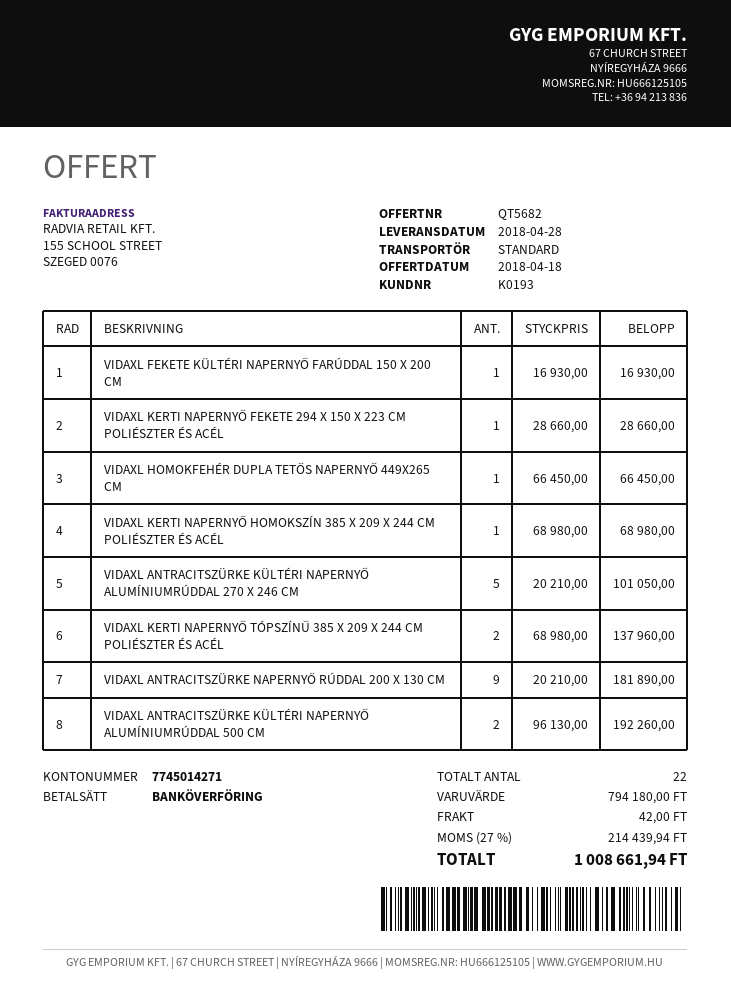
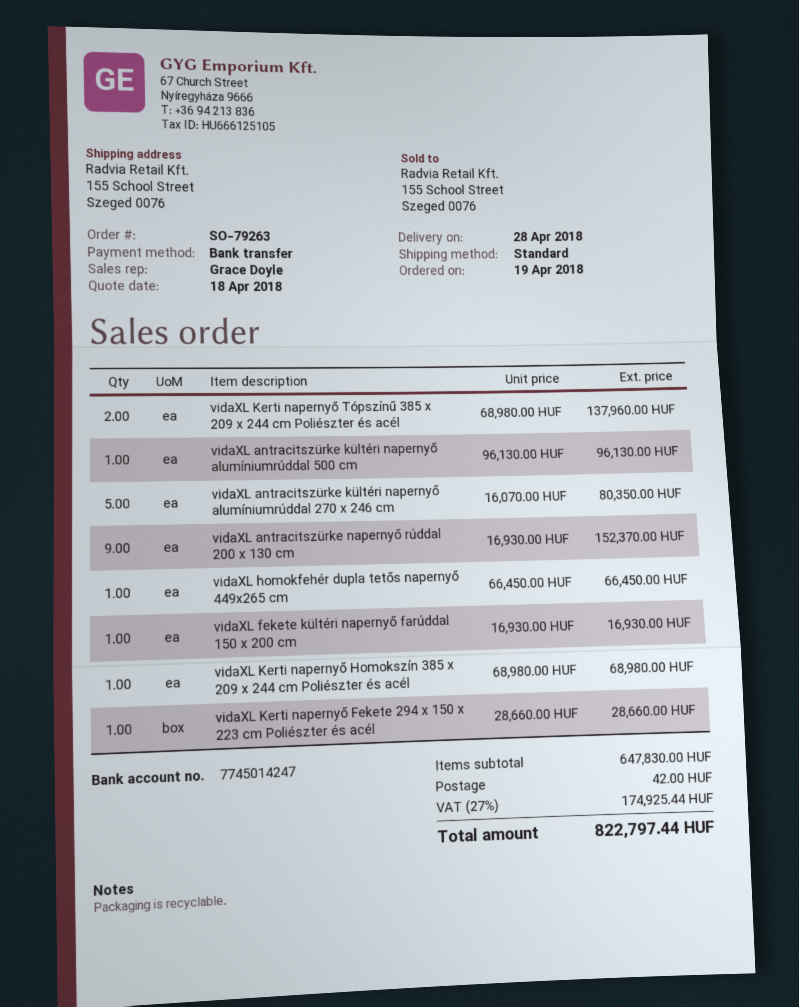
bank account: 7745014271 -> 7745014247
VIDAXL ANTRACITSZÜRKE KÜLTÉRI NAPERNYŐ ALUMÍNIUMRÚDDAL 270 X 246 CM: 5 x 20210.00 = 101050.00 -> 5 x 16070.00 = 80350.00
VIDAXL ANTRACITSZÜRKE NAPERNYŐ RÚDDAL 200 X 130 CM: 9 x 20210.00 = 181890.00 -> 9 x 16930.00 = 152370.00
VIDAXL ANTRACITSZÜRKE KÜLTÉRI NAPERNYŐ ALUMÍNIUMRÚDDAL 500 CM: 2 x 96130.00 = 192260.00 -> 1 x 96130.00 = 96130.00
subtotal: 794180.00 -> 647830.00
tax: 27% = 214439.94 -> 27% = 174925.44
total: 1008661.94 -> 822797.44

